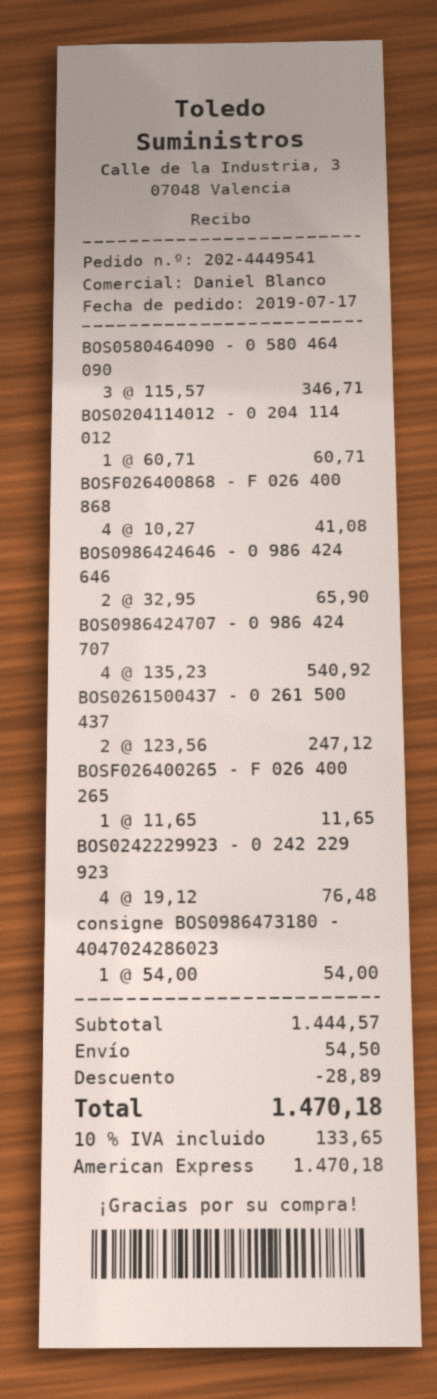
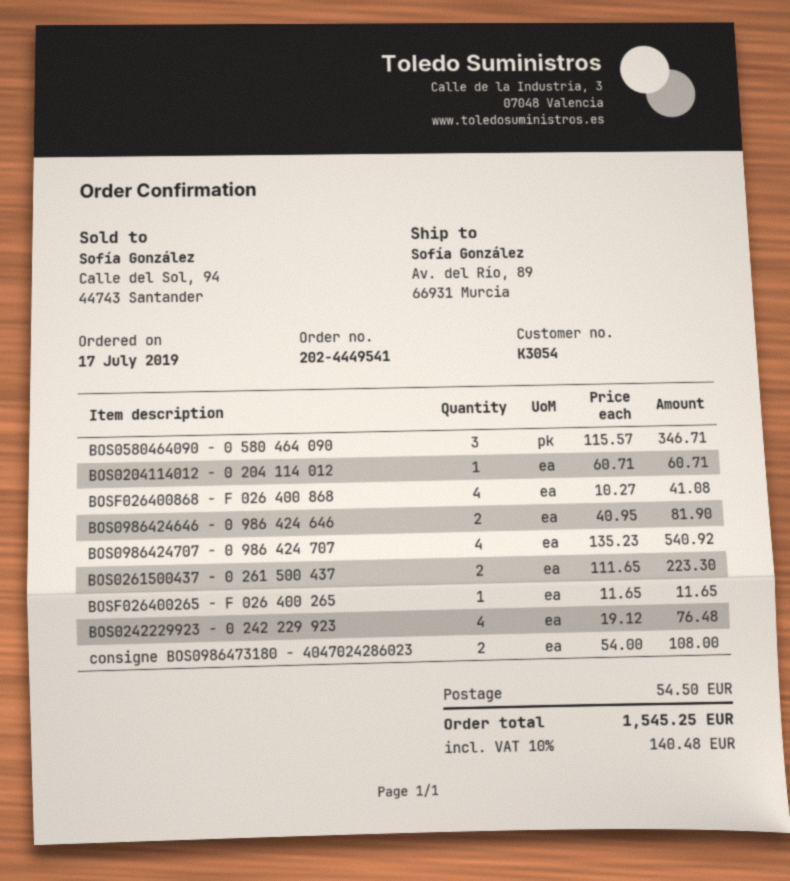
BOS0986424646 - 0 986 424 646: 2 x 32.95 = 65.90 -> 2 x 40.95 = 81.90
BOS0261500437 - 0 261 500 437: 2 x 123.56 = 247.12 -> 2 x 111.65 = 223.30
consigne BOS0986473180 - 4047024286023: 1 x 54.00 = 54.00 -> 2 x 54.00 = 108.00
discount: 28.89 -> none
tax: 10% = 133.65 -> 10% = 140.48
total: 1470.18 -> 1545.25

